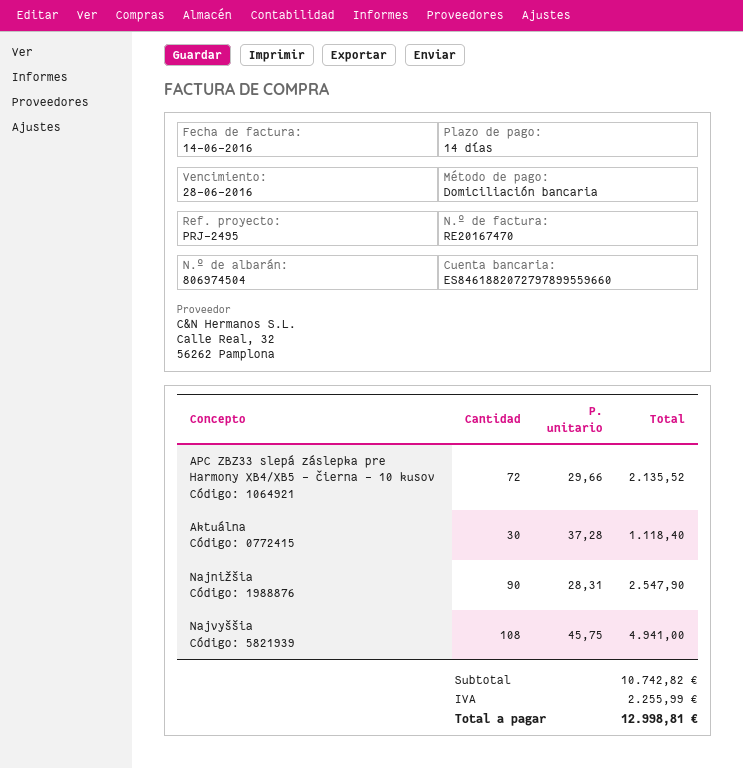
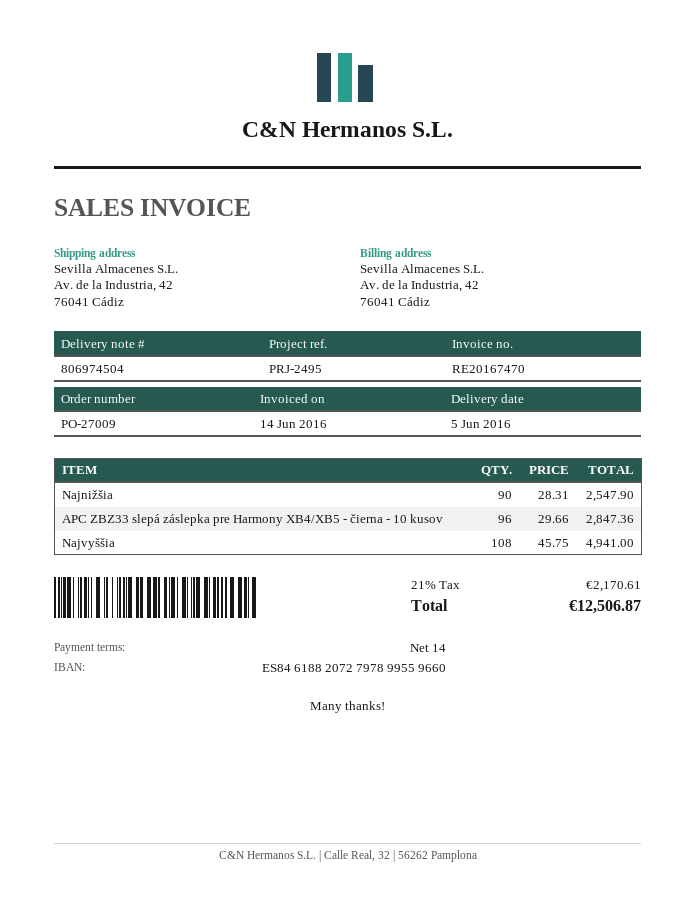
APC ZBZ33 slepá záslepka pre Harmony XB4/XB5 - čierna - 10 kusov: 72 x 29.66 = 2135.52 -> 96 x 29.66 = 2847.36
Aktuálna: 30 x 37.28 = 1118.40 -> none
tax: 2255.99 -> 2170.61
total: 12998.81 -> 12506.87

